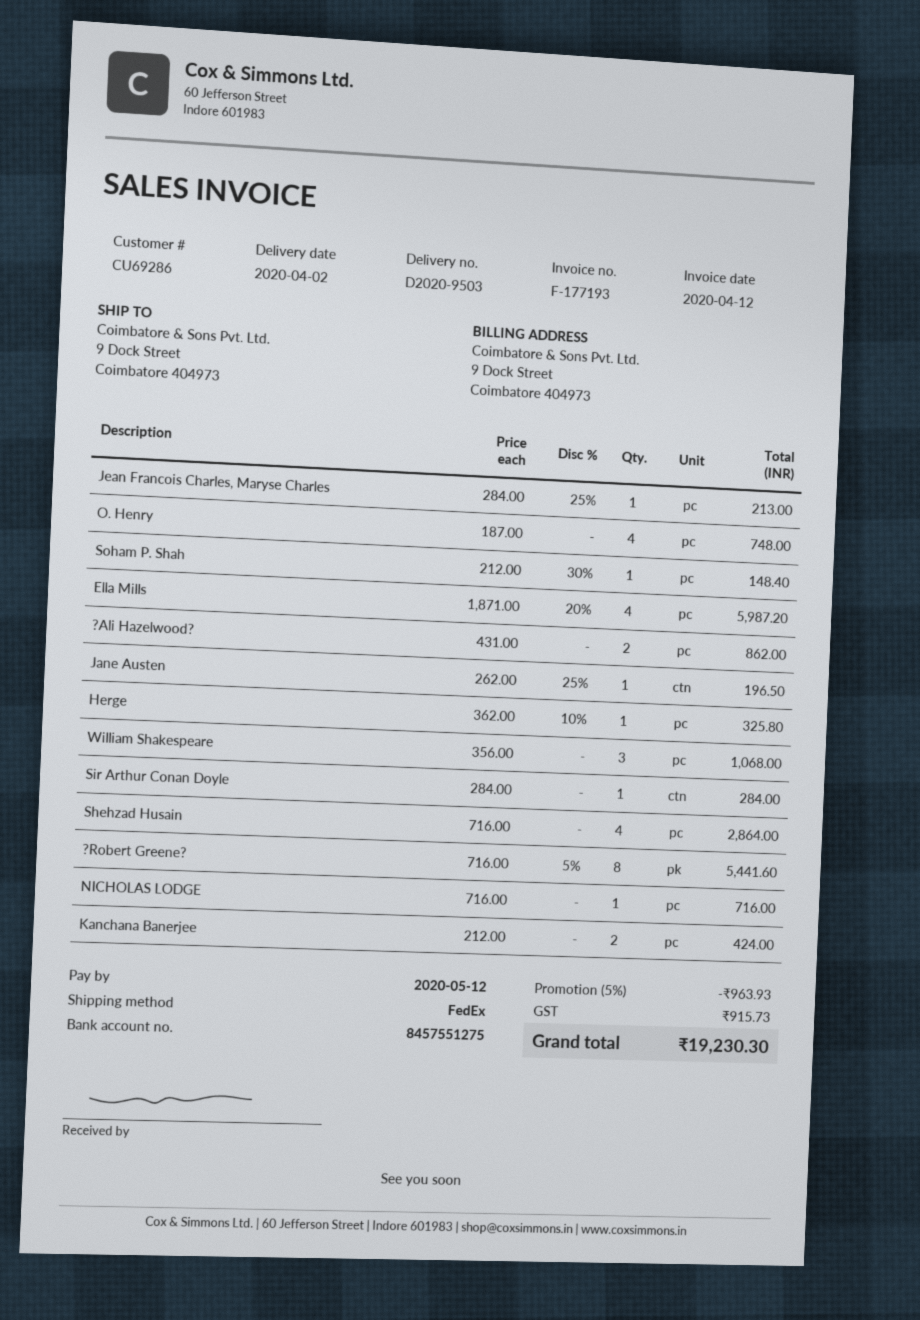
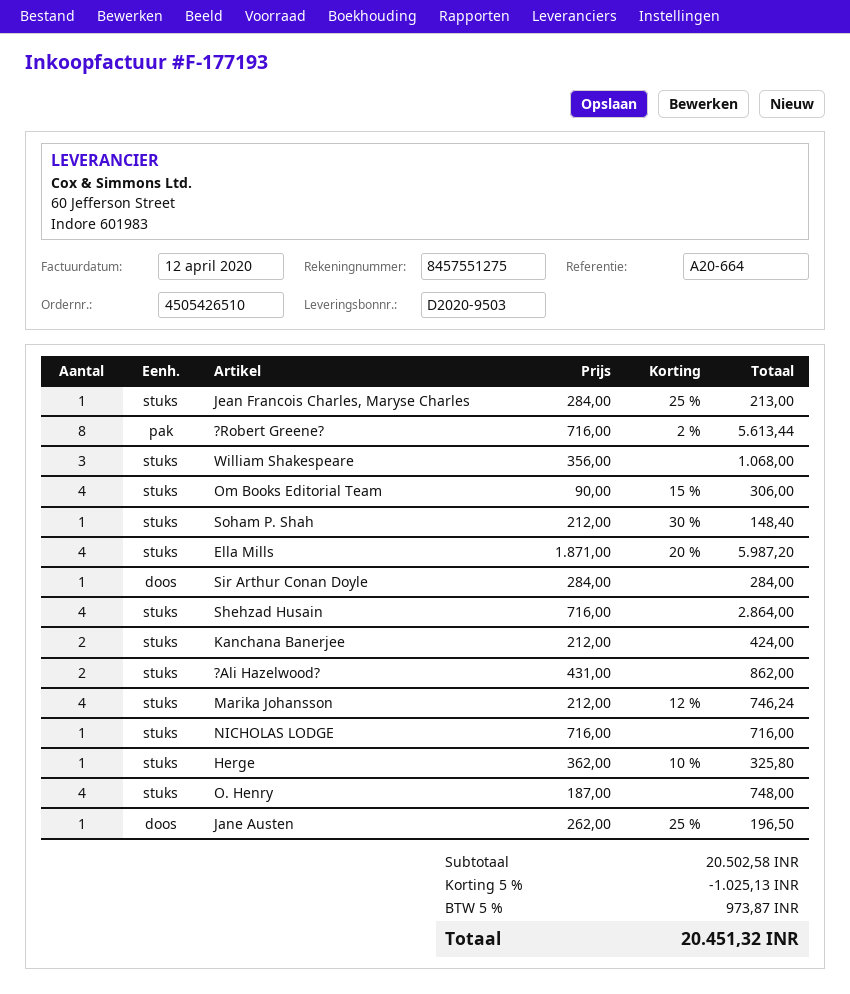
?Robert Greene?: 8 x 716.00 - 5% = 5441.60 -> 8 x 716.00 - 2% = 5613.44
Om Books Editorial Team: none -> 4 x 90.00 - 15% = 306.00
Marika Johansson: none -> 4 x 212.00 - 12% = 746.24
discount: 5% = 963.93 -> 5% = 1025.13
tax: 915.73 -> 973.87
total: 19230.30 -> 20451.32

